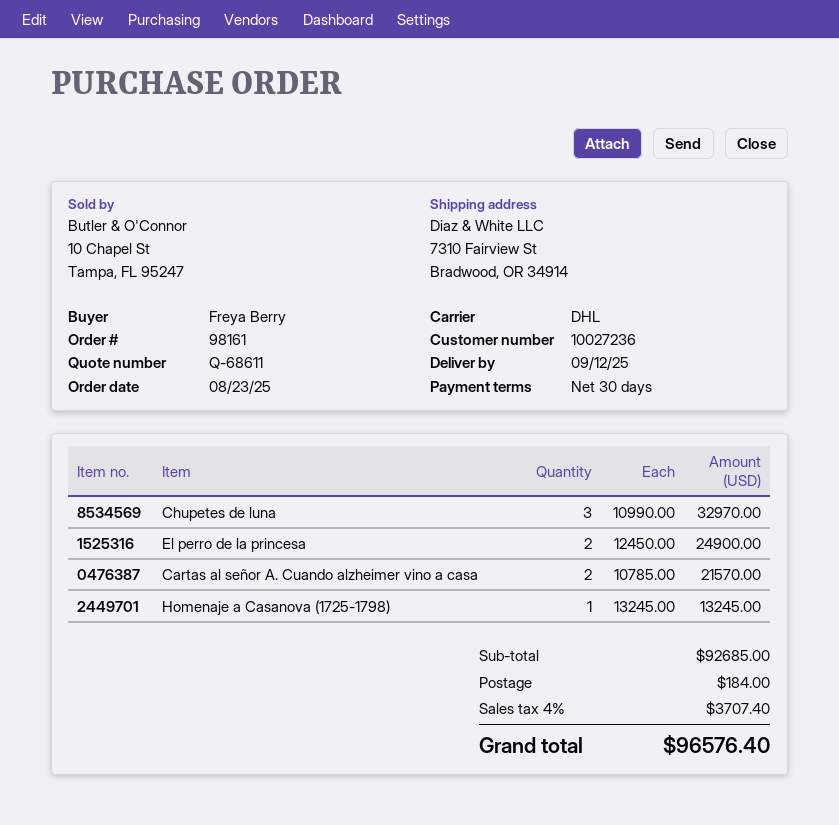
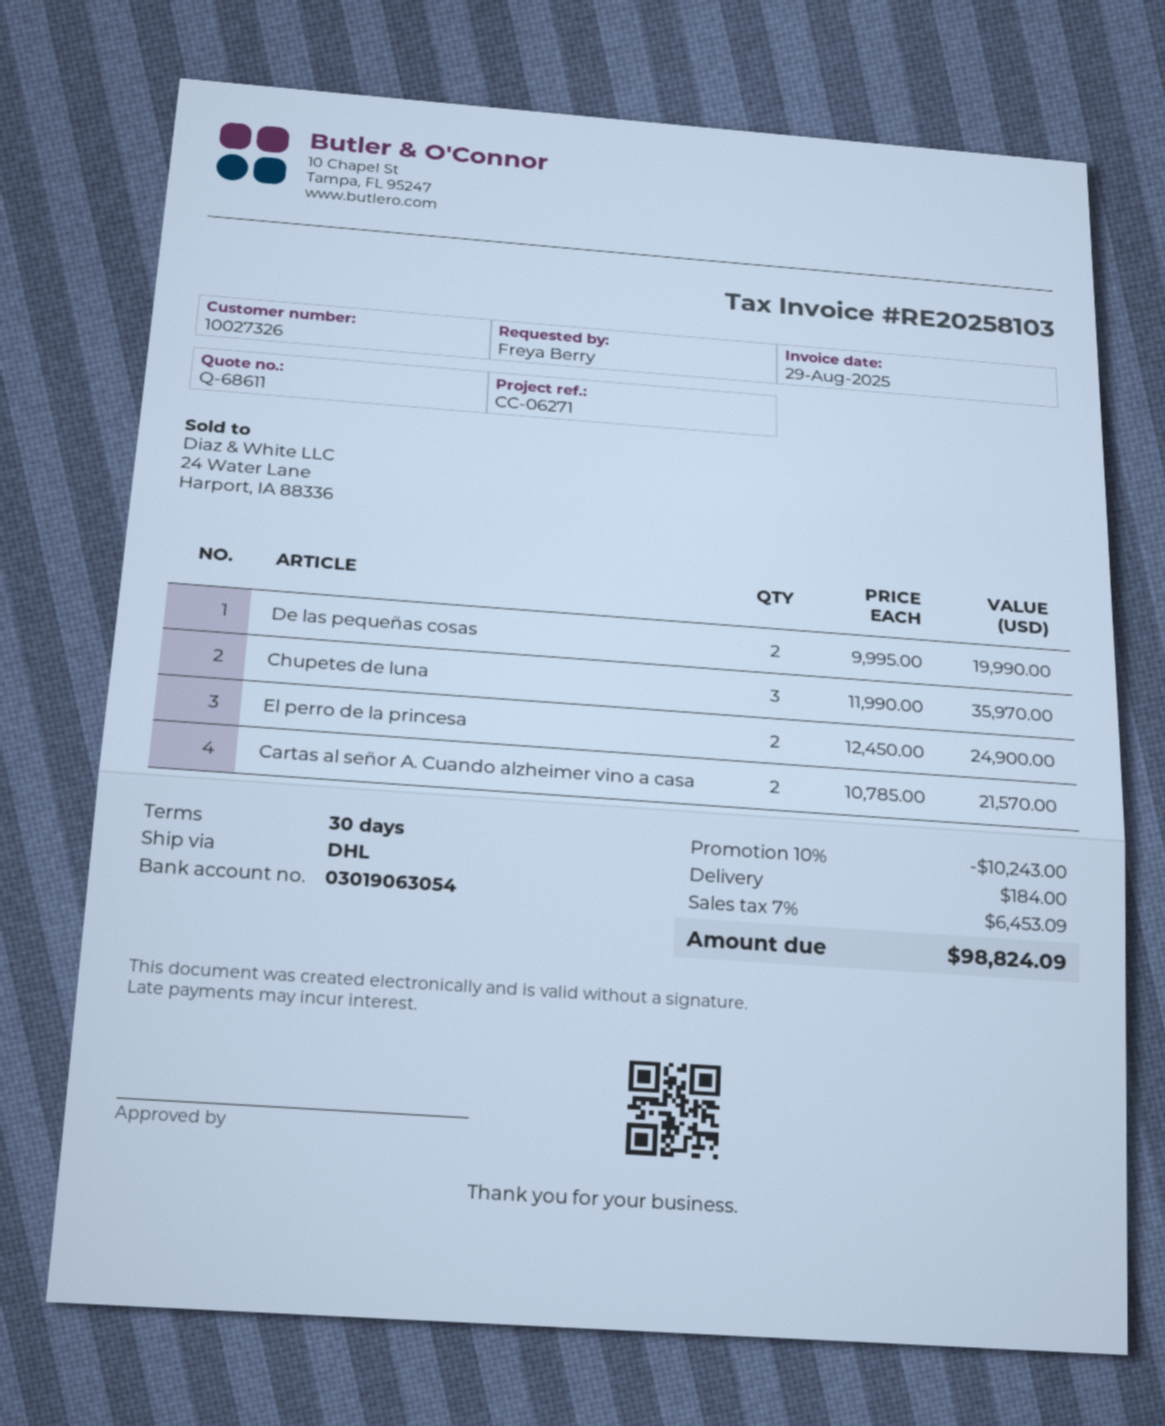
customer number: 10027236 -> 10027326
Chupetes de luna: 3 x 10990.00 = 32970.00 -> 3 x 11990.00 = 35970.00
Homenaje a Casanova (1725-1798): 1 x 13245.00 = 13245.00 -> none
De las pequeñas cosas: none -> 2 x 9995.00 = 19990.00
discount: none -> 10% = 10243.00
tax: 4% = 3707.40 -> 7% = 6453.09
total: 96576.40 -> 98824.09

